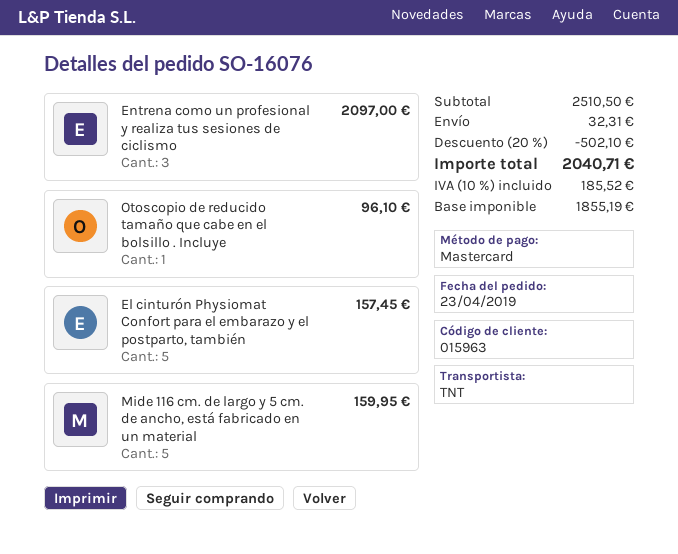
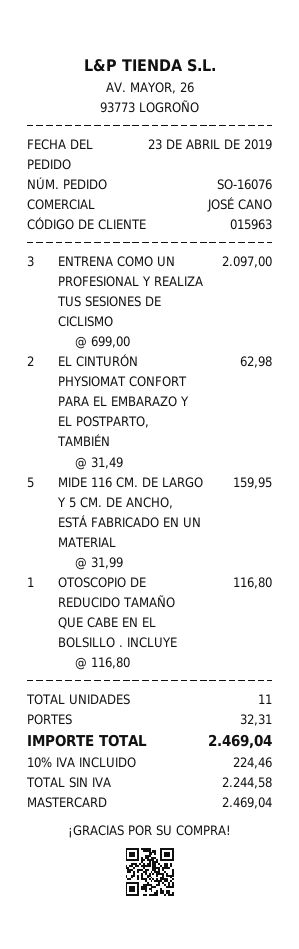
Otoscopio de reducido tamaño que cabe en el bolsillo . Incluye: 1 for 96.10 -> 1 for 116.80
El cinturón Physiomat Confort para el embarazo y el postparto, también: 5 for 157.45 -> 2 for 62.98
discount: 20% = 502.10 -> none
net: 1855.19 -> 2244.58
tax: 10% = 185.52 -> 10% = 224.46
total: 2040.71 -> 2469.04

